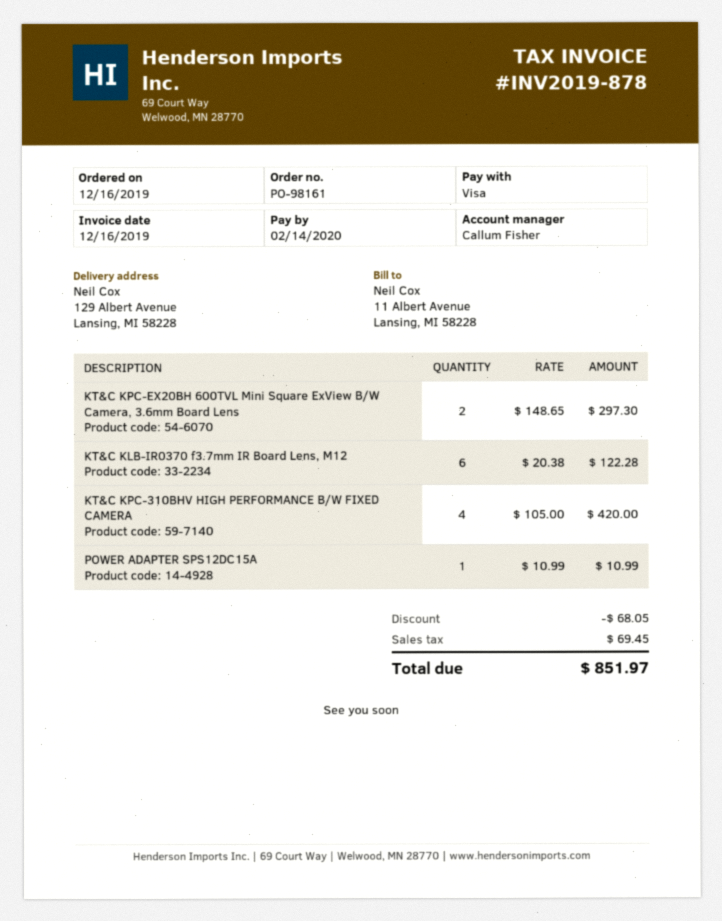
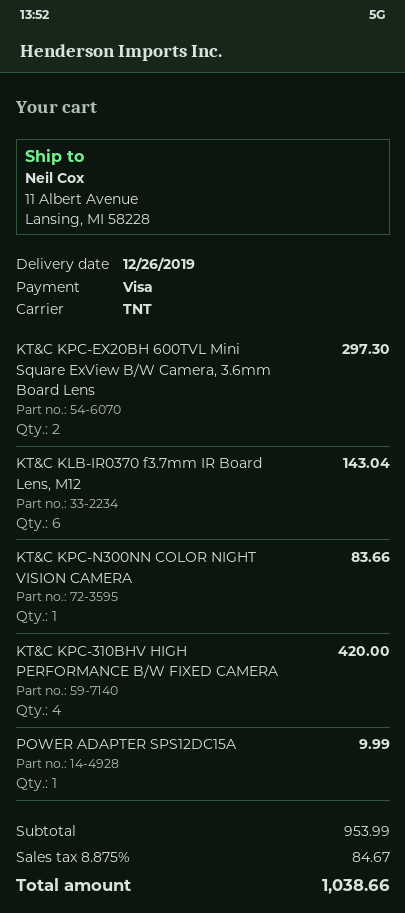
ship to: 129 Albert Avenue, Lansing, MI 58228 -> 11 Albert Avenue, Lansing, MI 58228
KT&C KLB-IR0370 f3.7mm IR Board Lens, M12: 6 for 122.28 -> 6 for 143.04
POWER ADAPTER SPS12DC15A: 1 for 10.99 -> 1 for 9.99
KT&C KPC-N300NN COLOR NIGHT VISION CAMERA: none -> 1 for 83.66
discount: 68.05 -> none
tax: 69.45 -> 84.67
total: 851.97 -> 1038.66

